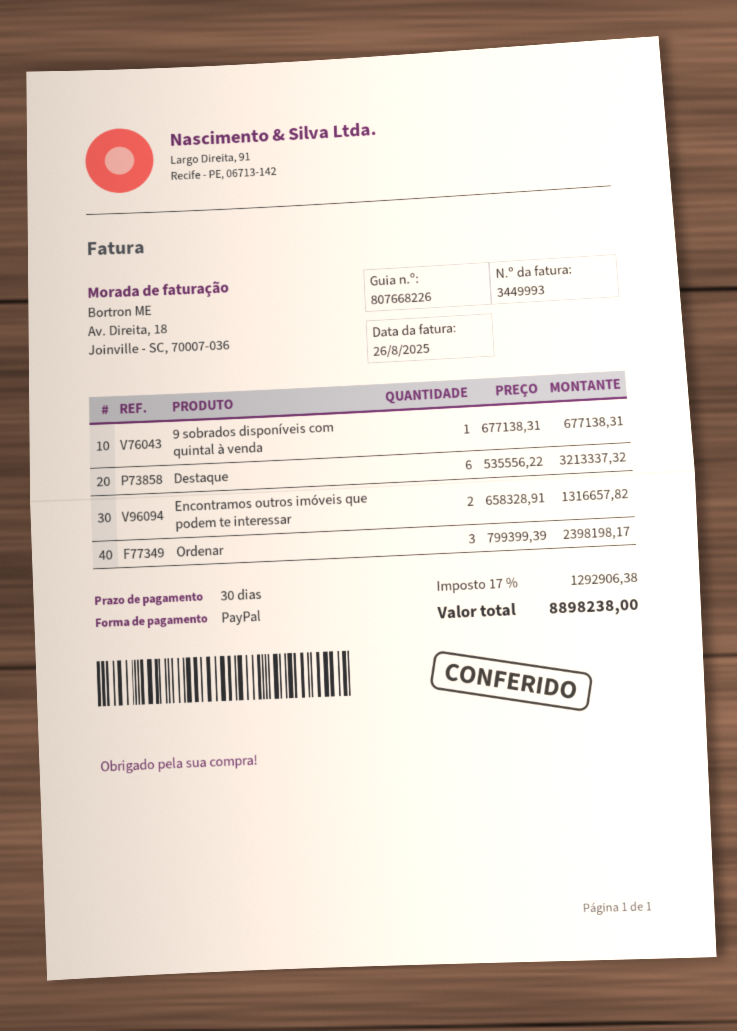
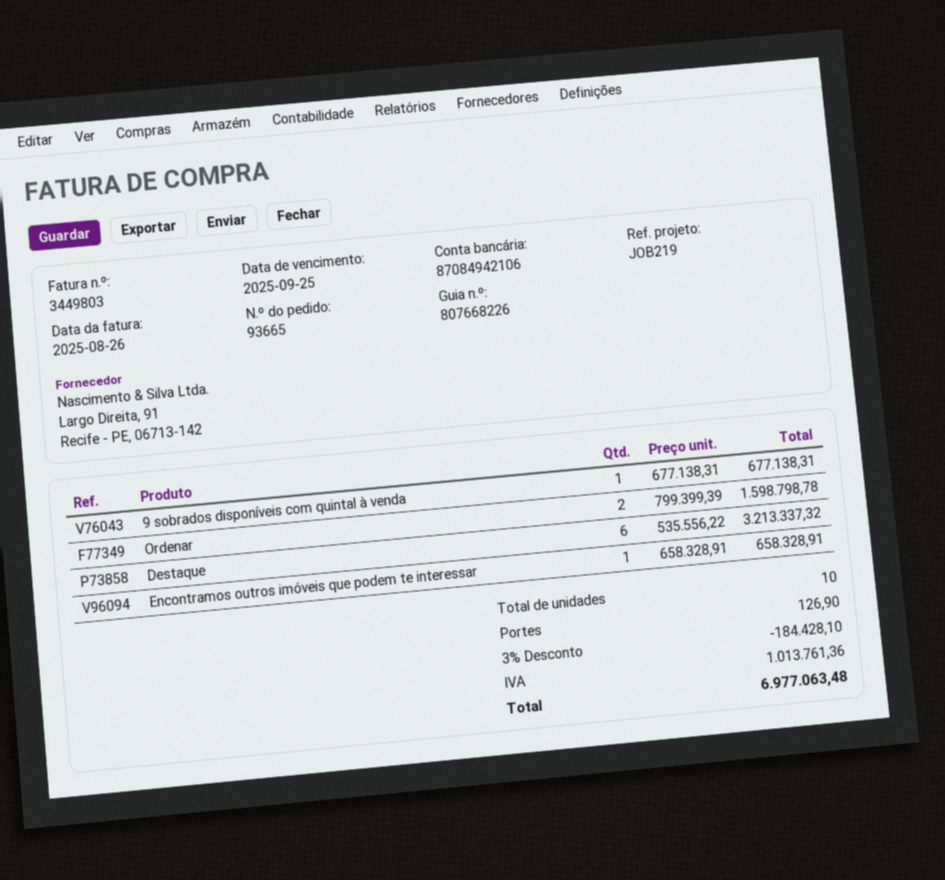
invoice number: 3449993 -> 3449803
Encontramos outros imóveis que podem te interessar: 2 x 658328.91 = 1316657.82 -> 1 x 658328.91 = 658328.91
Ordenar: 3 x 799399.39 = 2398198.17 -> 2 x 799399.39 = 1598798.78
discount: none -> 3% = 184428.10
shipping: none -> 126.90
tax: 1292906.38 -> 1013761.36
total: 8898238.00 -> 6977063.48

